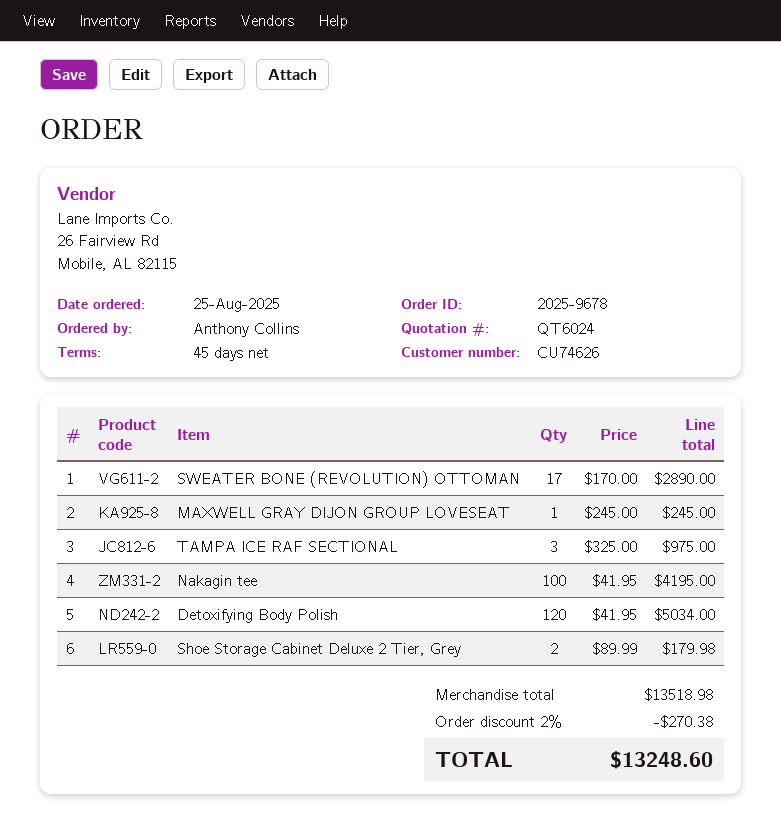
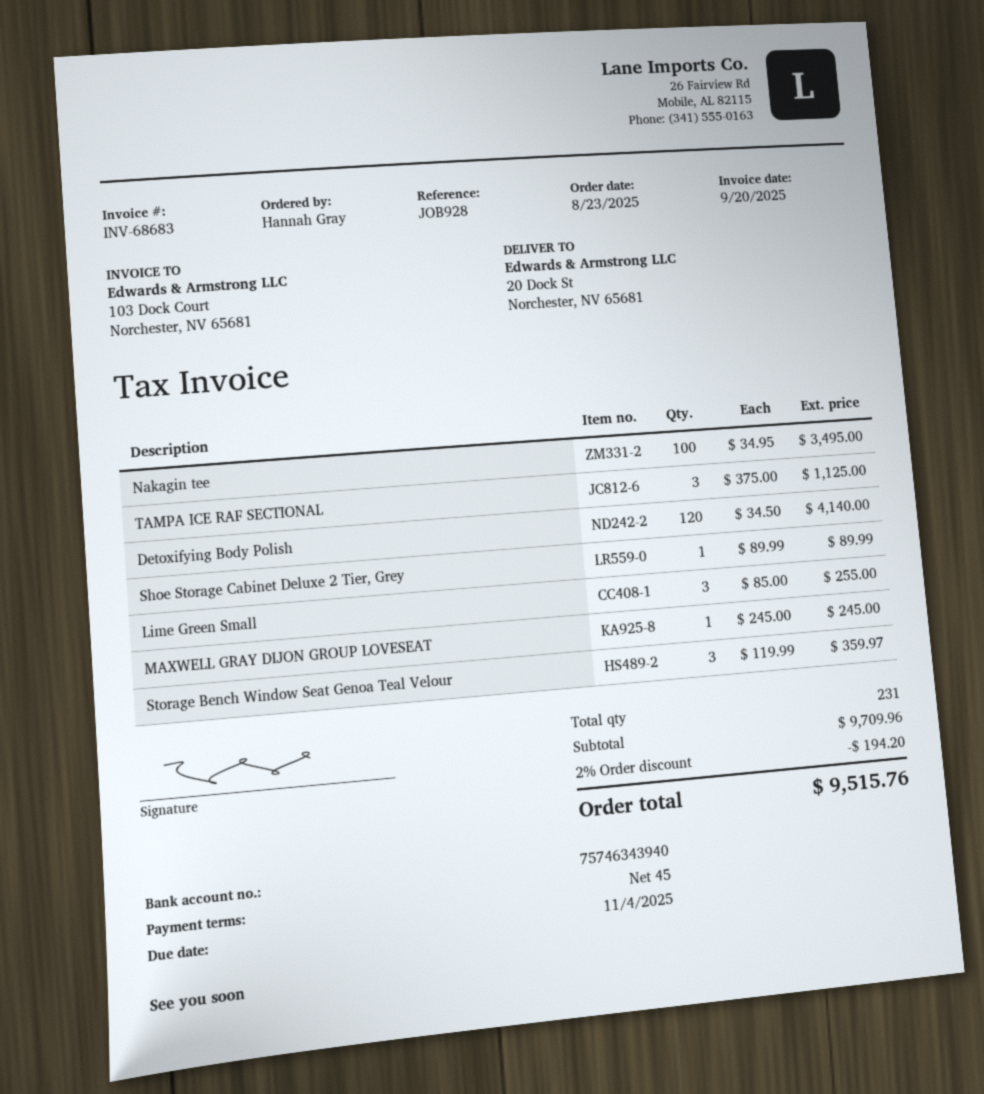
order date: 2025-08-25 -> 2025-08-23
ordered by: Anthony Collins -> Hannah Gray
SWEATER BONE (REVOLUTION) OTTOMAN: 17 x 170.00 = 2890.00 -> none
TAMPA ICE RAF SECTIONAL: 3 x 325.00 = 975.00 -> 3 x 375.00 = 1125.00
Nakagin tee: 100 x 41.95 = 4195.00 -> 100 x 34.95 = 3495.00
Detoxifying Body Polish: 120 x 41.95 = 5034.00 -> 120 x 34.50 = 4140.00
Shoe Storage Cabinet Deluxe 2 Tier, Grey: 2 x 89.99 = 179.98 -> 1 x 89.99 = 89.99
Lime Green Small: none -> 3 x 85.00 = 255.00
Storage Bench Window Seat Genoa Teal Velour: none -> 3 x 119.99 = 359.97
subtotal: 13518.98 -> 9709.96
discount: 2% = 270.38 -> 2% = 194.20
total: 13248.60 -> 9515.76

